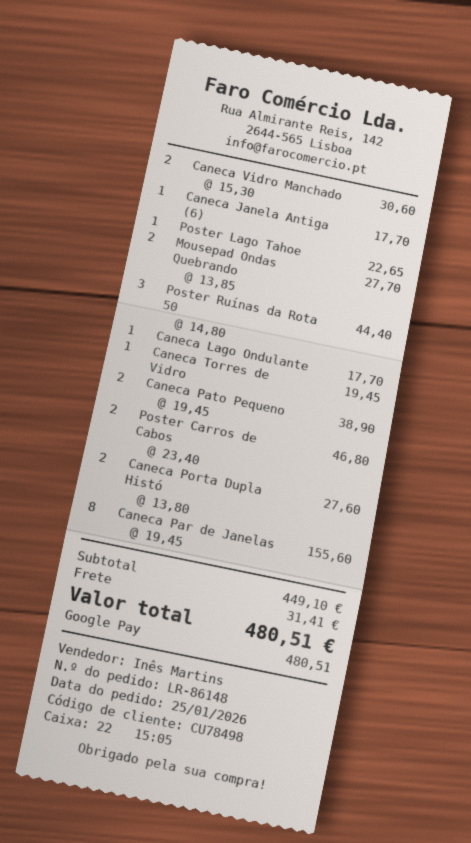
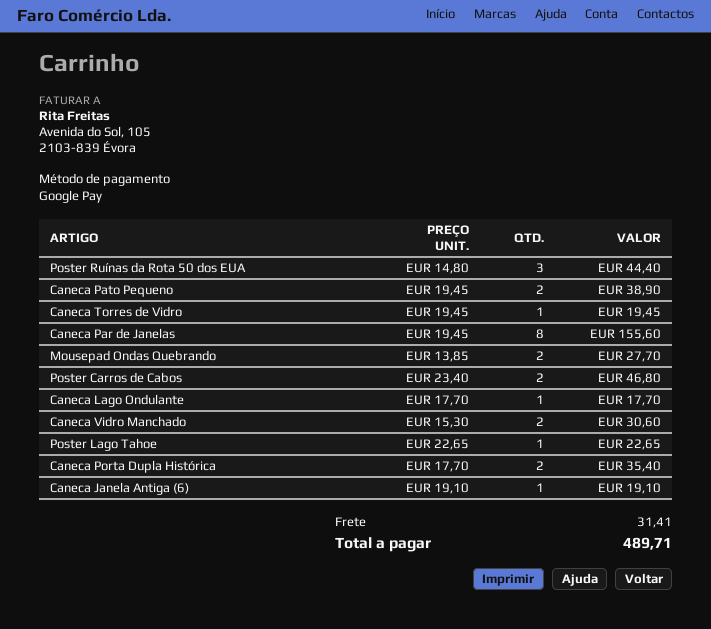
Caneca Janela Antiga (6): 1 x 17.70 = 17.70 -> 1 x 19.10 = 19.10
Caneca Porta Dupla Histó: 2 x 13.80 = 27.60 -> 2 x 17.70 = 35.40
total: 480.51 -> 489.71

